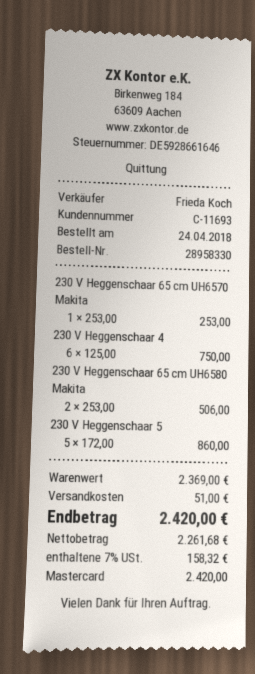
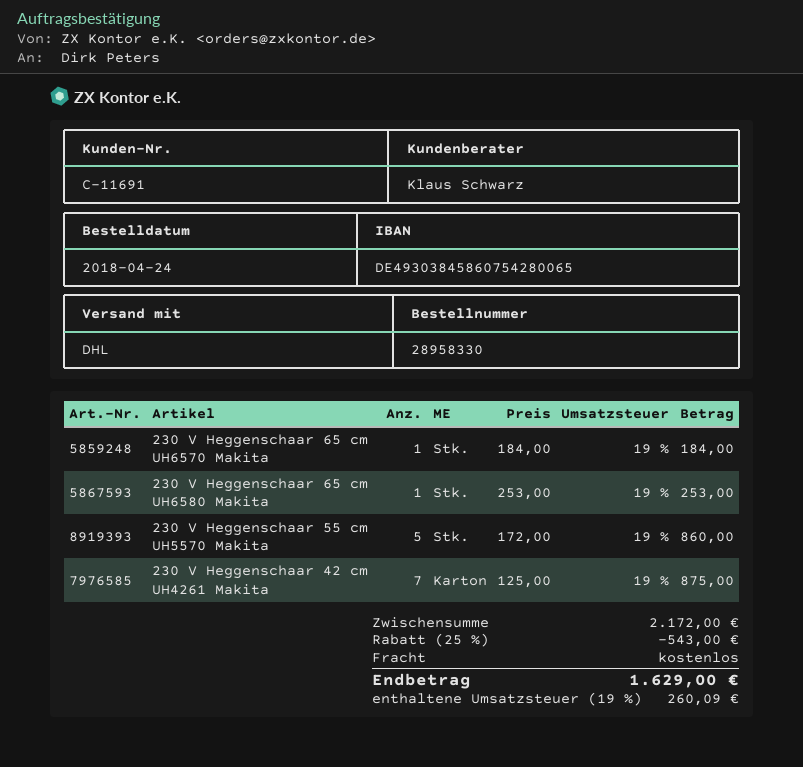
customer number: C-11693 -> C-11691
sales rep: Frieda Koch -> Klaus Schwarz
230 V Heggenschaar 65 cm UH6570 Makita: 1 x 253.00 = 253.00 -> 1 x 184.00 = 184.00
230 V Heggenschaar 4: 6 x 125.00 = 750.00 -> 7 x 125.00 = 875.00
230 V Heggenschaar 65 cm UH6580 Makita: 2 x 253.00 = 506.00 -> 1 x 253.00 = 253.00
subtotal: 2369.00 -> 2172.00
discount: none -> 25% = 543.00
shipping: 51.00 -> 0.00
tax: 7% = 158.32 -> 19% = 260.09
total: 2420.00 -> 1629.00

